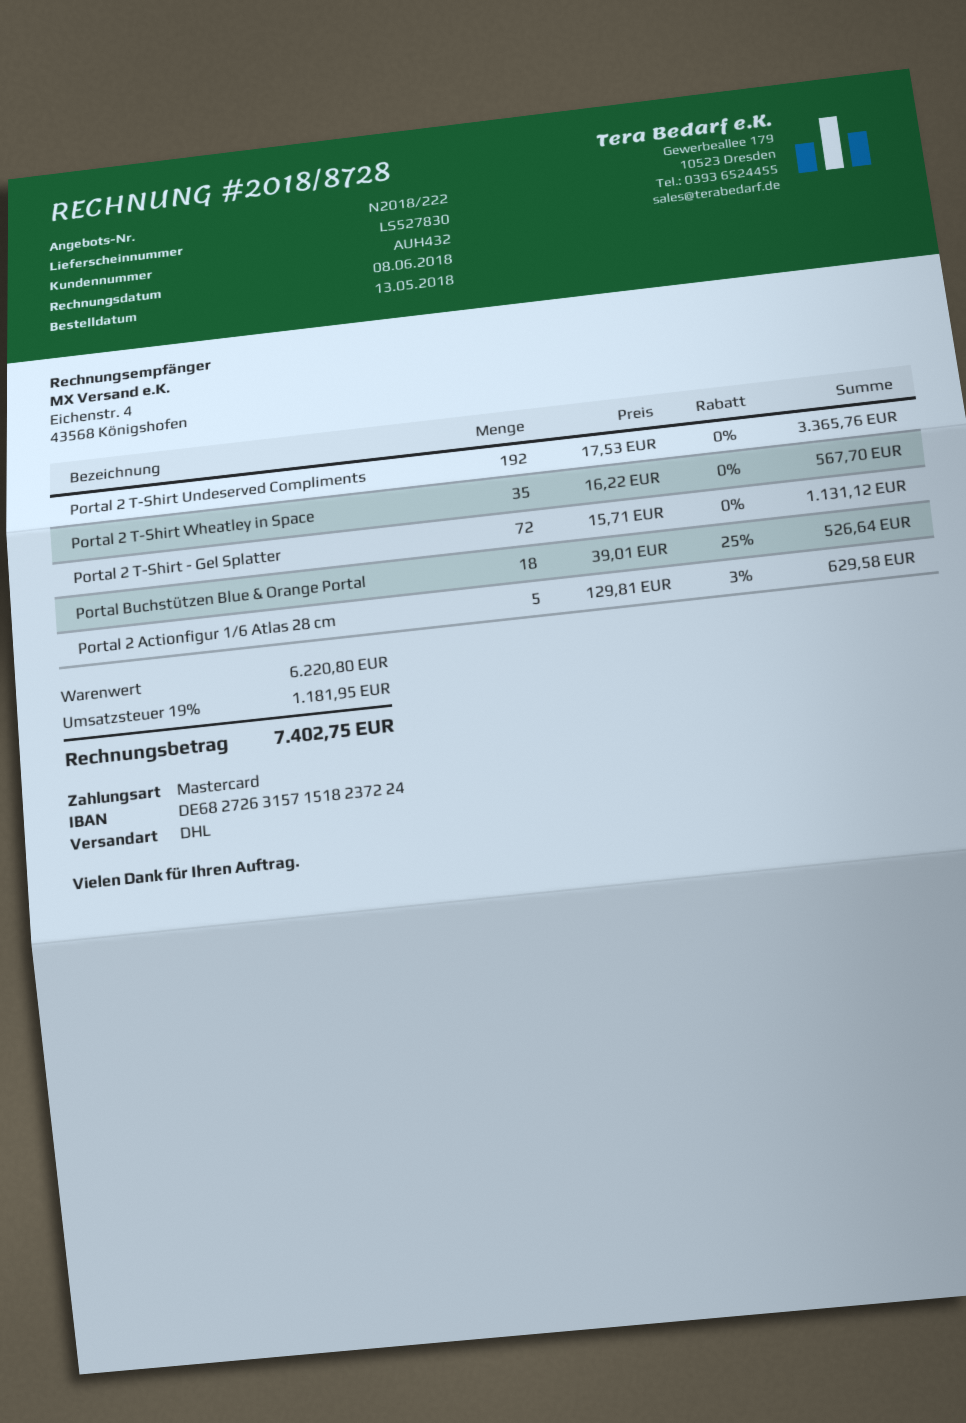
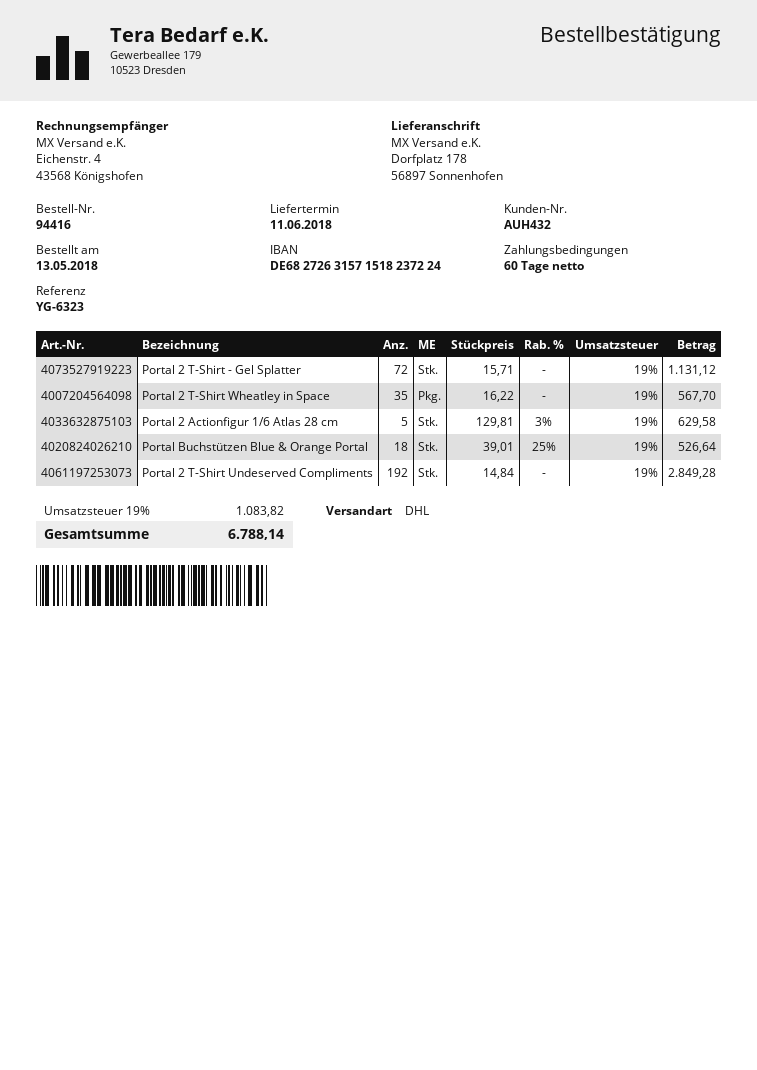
Portal 2 T-Shirt Undeserved Compliments: 192 x 17.53 = 3365.76 -> 192 x 14.84 = 2849.28
tax: 19% = 1181.95 -> 19% = 1083.82
total: 7402.75 -> 6788.14

